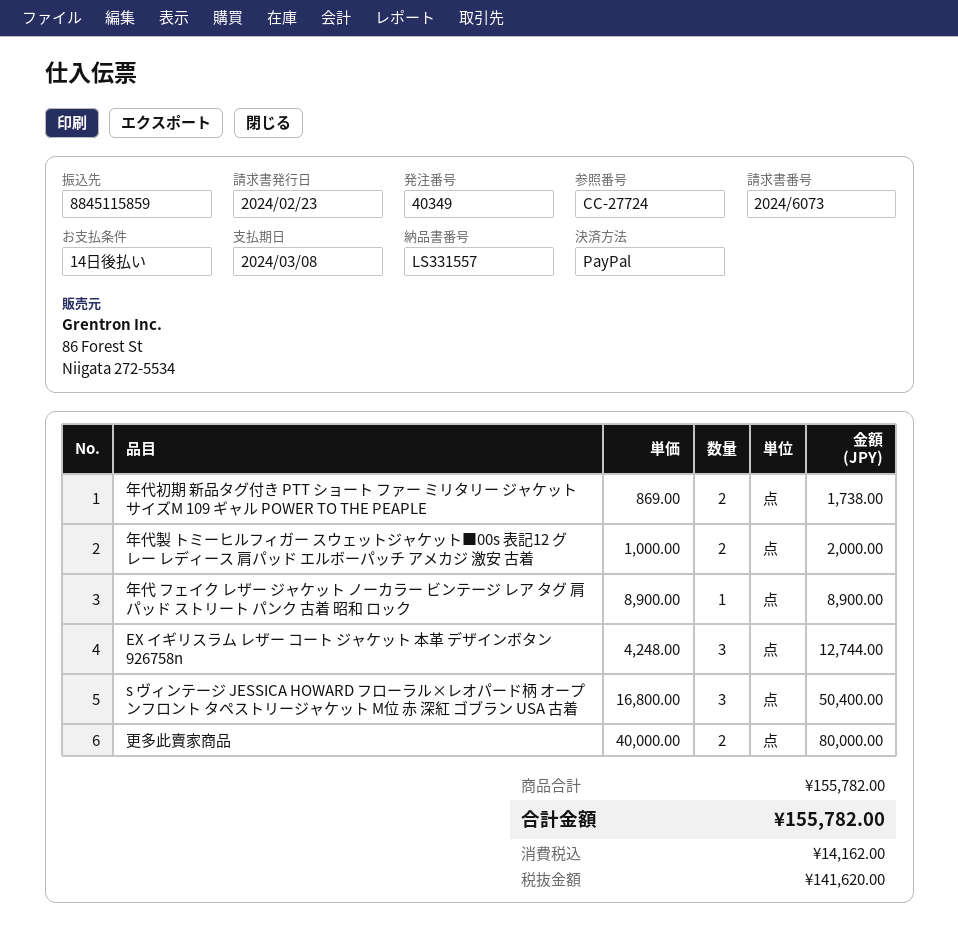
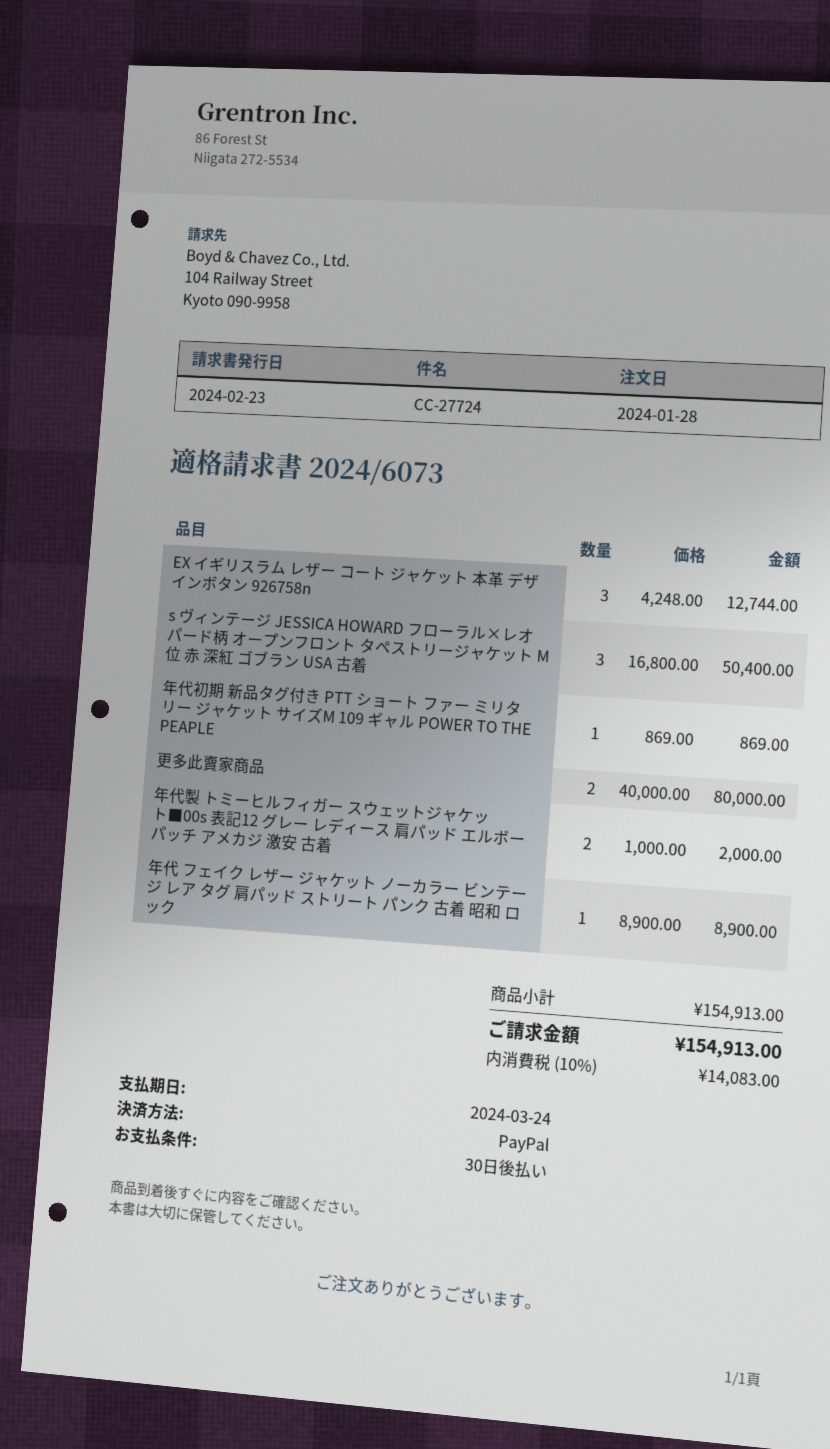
payment terms: 14 days -> 30 days
due date: 2024-03-08 -> 2024-03-24
年代初期 新品タグ付き PTT ショート ファー ミリタリー ジャケット サイズM 109 ギャル POWER TO THE PEAPLE: 2 x 869.00 = 1738.00 -> 1 x 869.00 = 869.00
subtotal: 155782.00 -> 154913.00
tax: 14162.00 -> 14083.00
total: 155782.00 -> 154913.00

